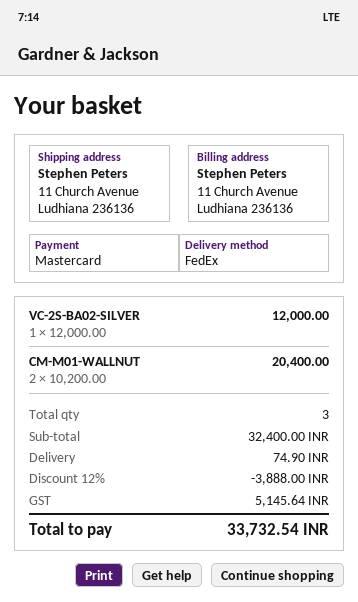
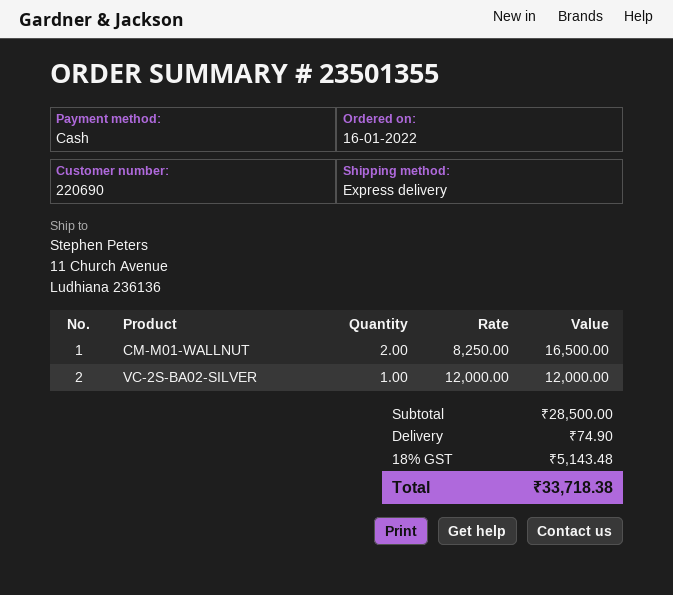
payment method: Mastercard -> cash
shipping method: FedEx -> express
CM-M01-WALLNUT: 2 x 10200.00 = 20400.00 -> 2 x 8250.00 = 16500.00
subtotal: 32400.00 -> 28500.00
discount: 12% = 3888.00 -> none
tax: 5145.64 -> 5143.48
total: 33732.54 -> 33718.38

